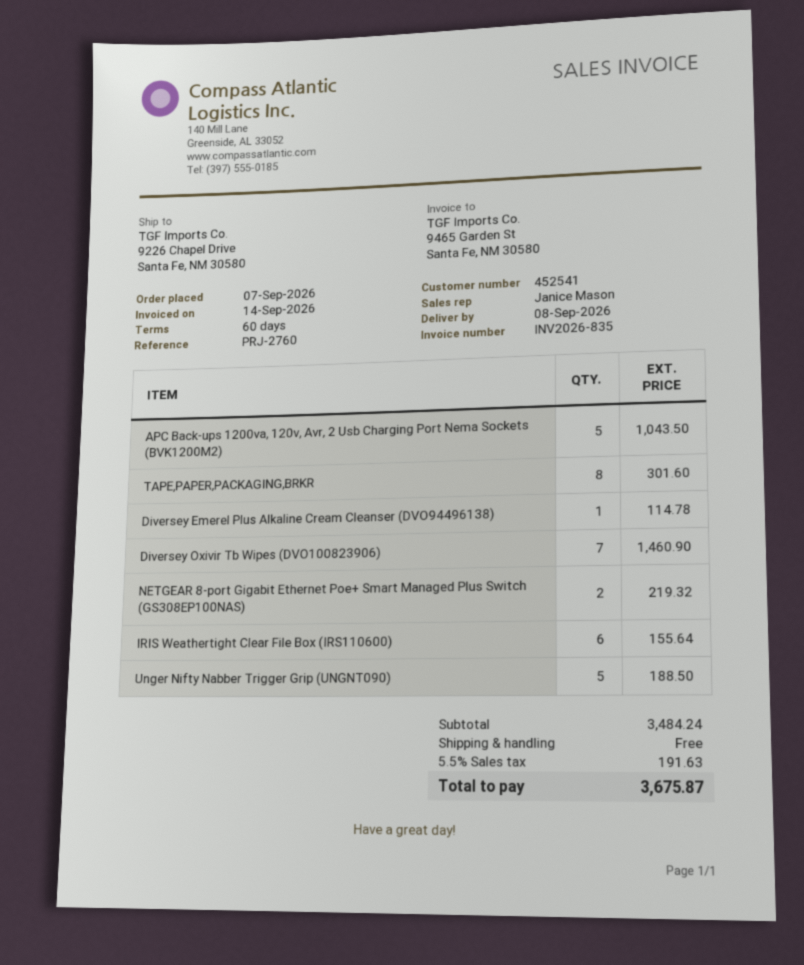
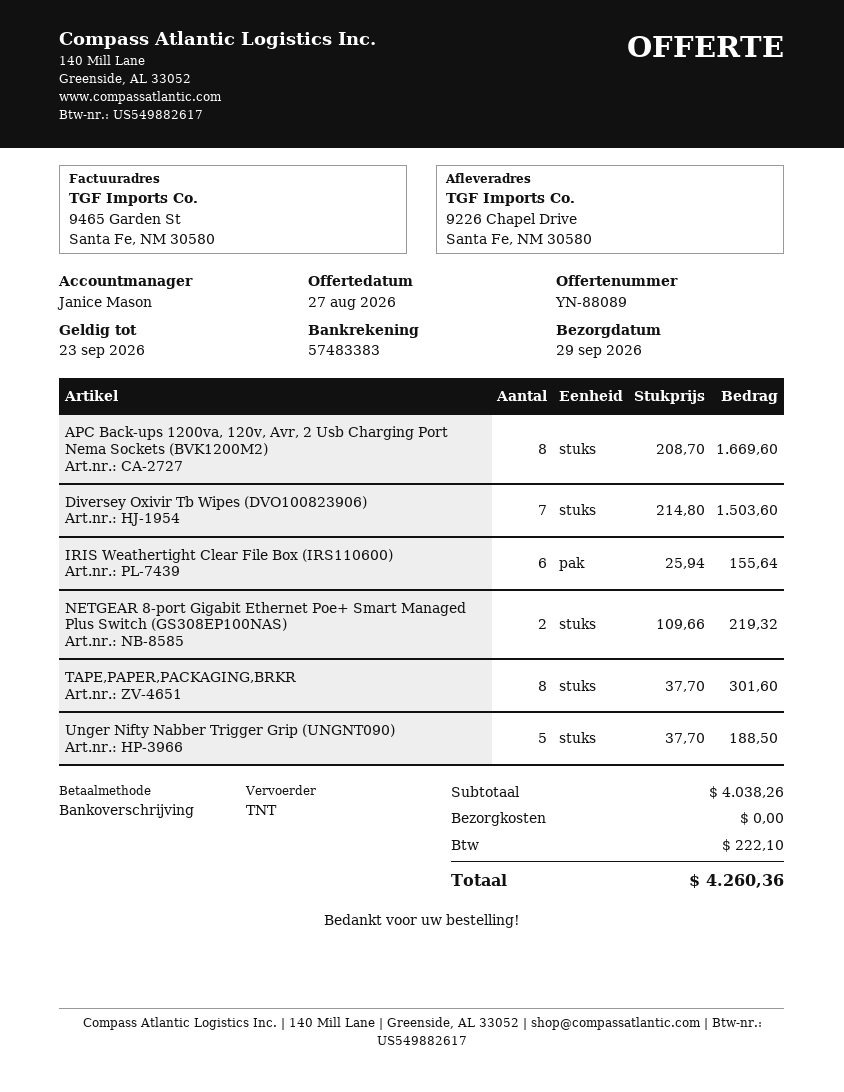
delivery date: 2026-09-08 -> 2026-09-29
APC Back-ups 1200va, 120v, Avr, 2 Usb Charging Port Nema Sockets (BVK1200M2): 5 for 1043.50 -> 8 for 1669.60
Diversey Emerel Plus Alkaline Cream Cleanser (DVO94496138): 1 for 114.78 -> none
Diversey Oxivir Tb Wipes (DVO100823906): 7 for 1460.90 -> 7 for 1503.60
subtotal: 3484.24 -> 4038.26
tax: 191.63 -> 222.10
total: 3675.87 -> 4260.36

